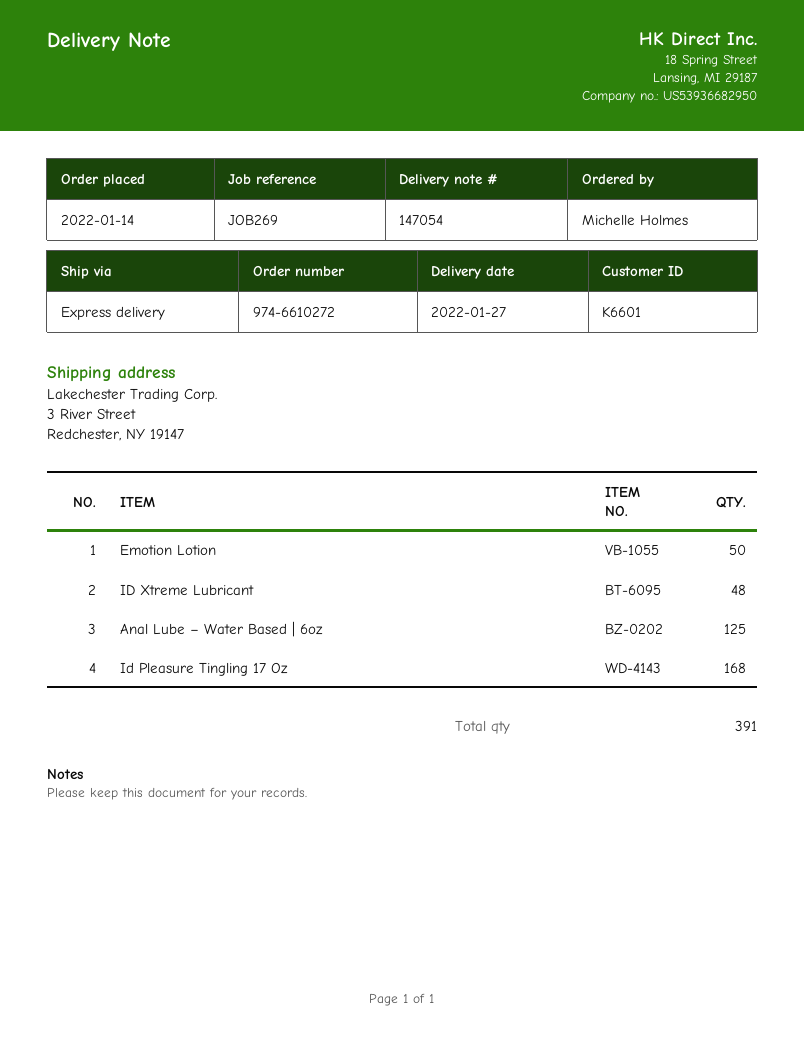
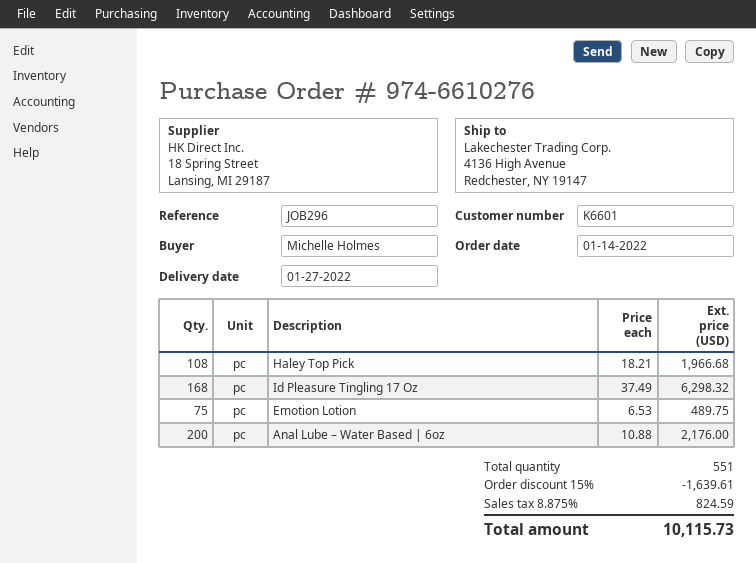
order number: 974-6610272 -> 974-6610276
reference: JOB269 -> JOB296
ship to: 3 River Street, Redchester, NY 19147 -> 4136 High Avenue, Redchester, NY 19147
Emotion Lotion: 50 -> 75
ID Xtreme Lubricant: 48 -> none
Anal Lube – Water Based | 6oz: 125 -> 200
Haley Top Pick: none -> 108
total quantity: 391 -> 551

